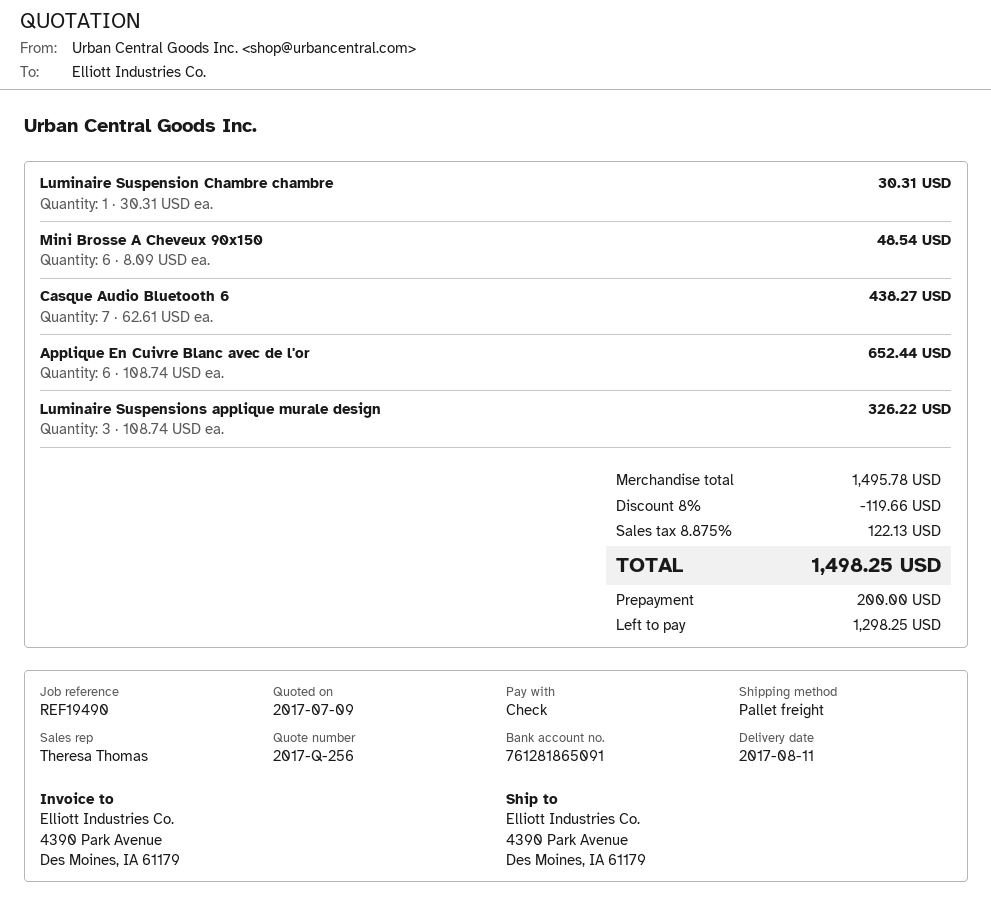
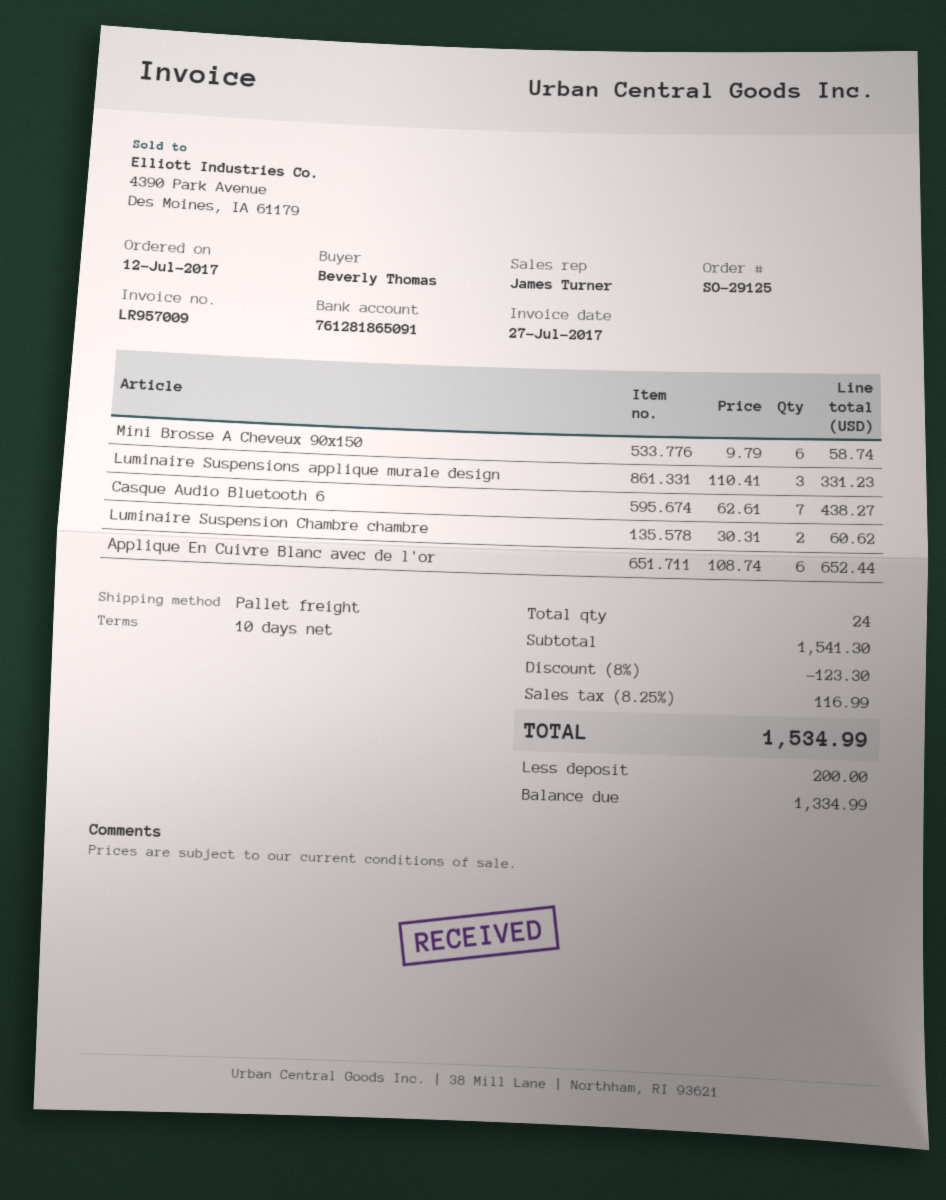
sales rep: Theresa Thomas -> James Turner
Luminaire Suspension Chambre chambre: 1 x 30.31 = 30.31 -> 2 x 30.31 = 60.62
Mini Brosse A Cheveux 90x150: 6 x 8.09 = 48.54 -> 6 x 9.79 = 58.74
Luminaire Suspensions applique murale design: 3 x 108.74 = 326.22 -> 3 x 110.41 = 331.23
subtotal: 1495.78 -> 1541.30
discount: 8% = 119.66 -> 8% = 123.30
tax: 8.875% = 122.13 -> 8.25% = 116.99
total: 1498.25 -> 1534.99
balance: 1298.25 -> 1334.99

